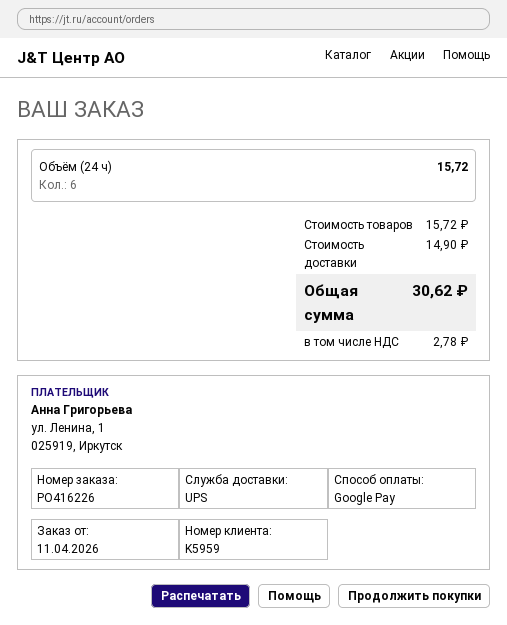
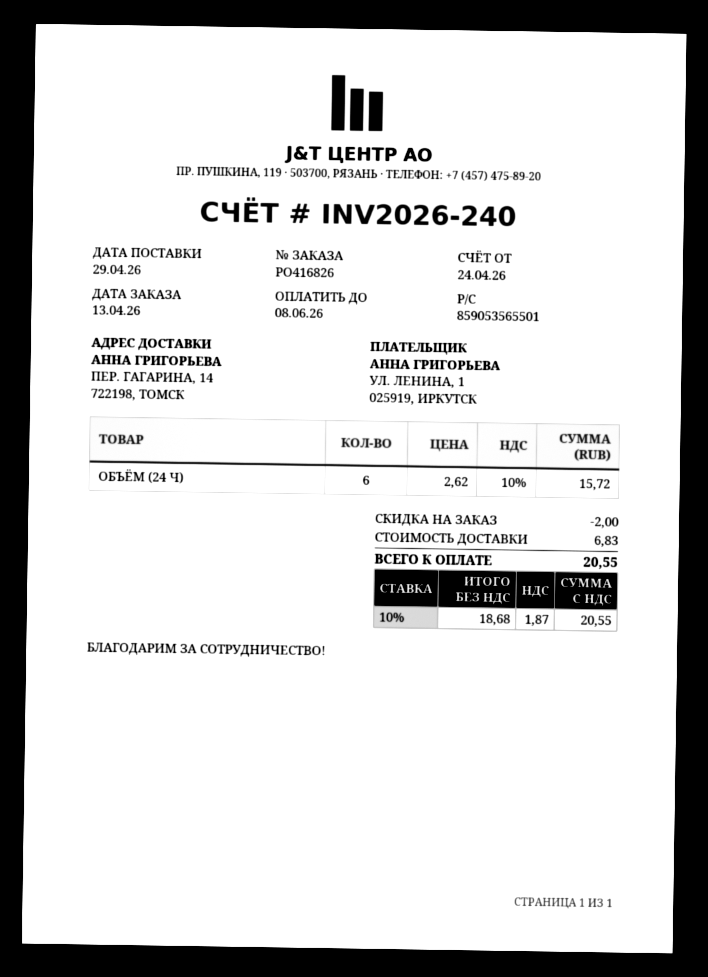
order number: PO416226 -> PO416826
order date: 2026-04-11 -> 2026-04-13
discount: none -> 2.00
shipping: 14.90 -> 6.83
tax: 2.78 -> 1.87
total: 30.62 -> 20.55

